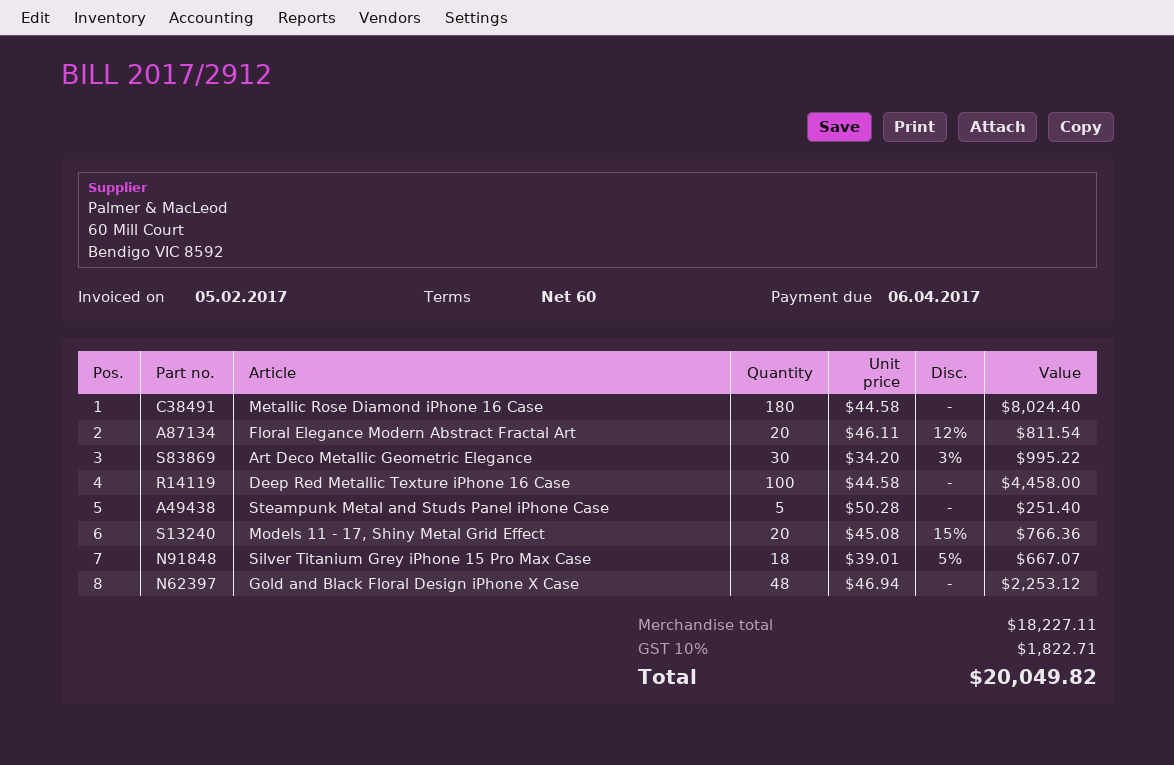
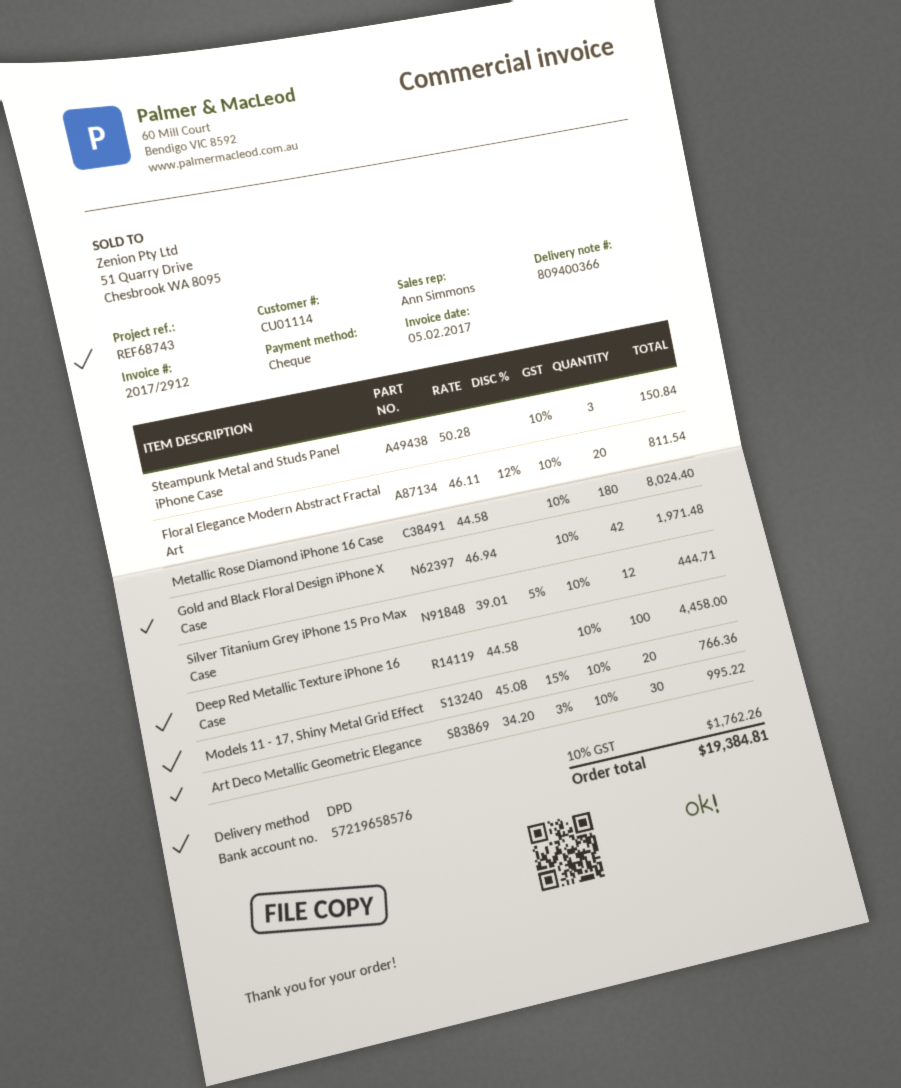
Steampunk Metal and Studs Panel iPhone Case: 5 x 50.28 = 251.40 -> 3 x 50.28 = 150.84
Silver Titanium Grey iPhone 15 Pro Max Case: 18 x 39.01 - 5% = 667.07 -> 12 x 39.01 - 5% = 444.71
Gold and Black Floral Design iPhone X Case: 48 x 46.94 = 2253.12 -> 42 x 46.94 = 1971.48
tax: 10% = 1822.71 -> 10% = 1762.26
total: 20049.82 -> 19384.81

